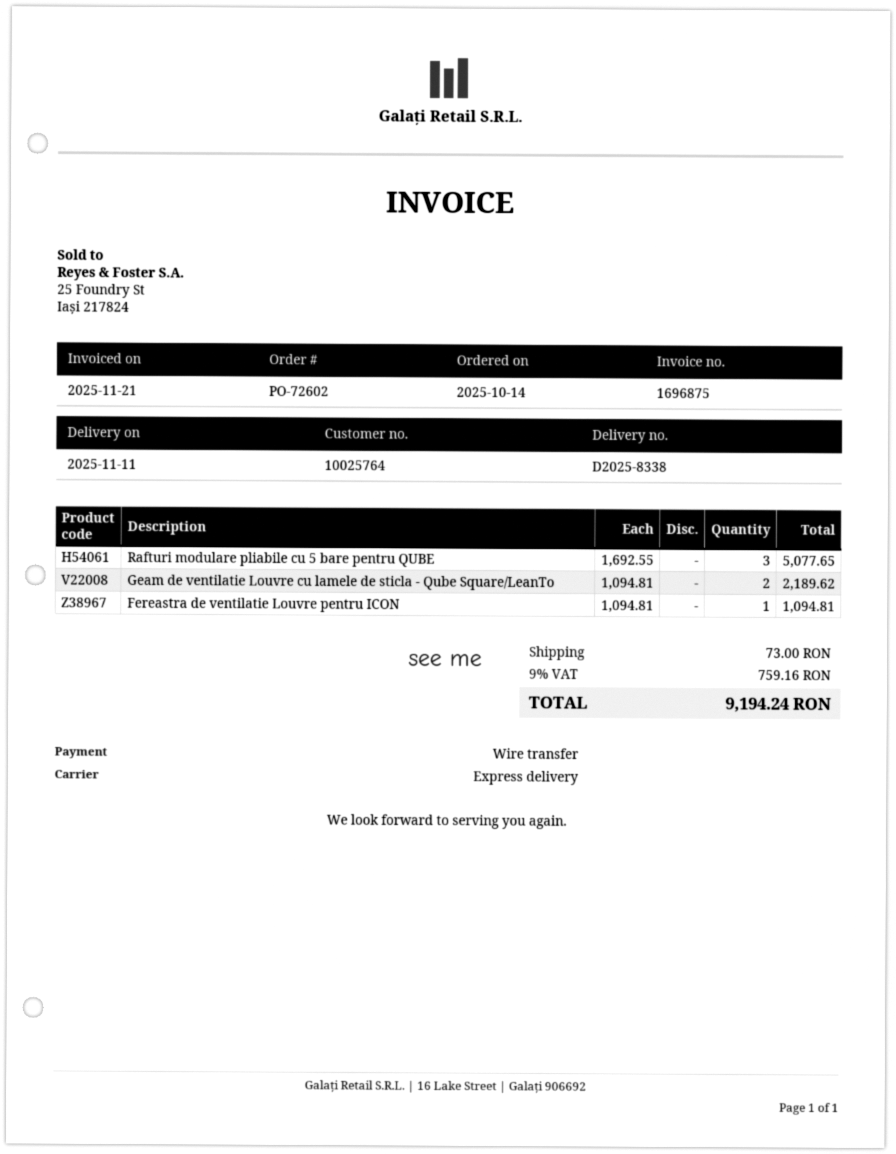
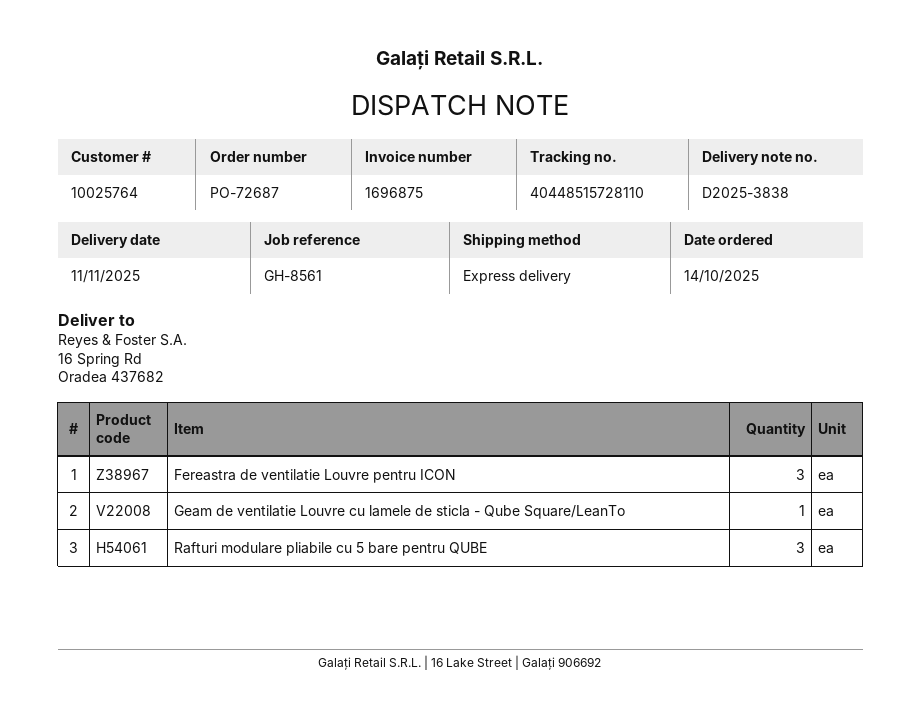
order number: PO-72602 -> PO-72687
delivery note number: D2025-8338 -> D2025-3838
Geam de ventilatie Louvre cu lamele de sticla - Qube Square/LeanTo: 2 -> 1
Fereastra de ventilatie Louvre pentru ICON: 1 -> 3

